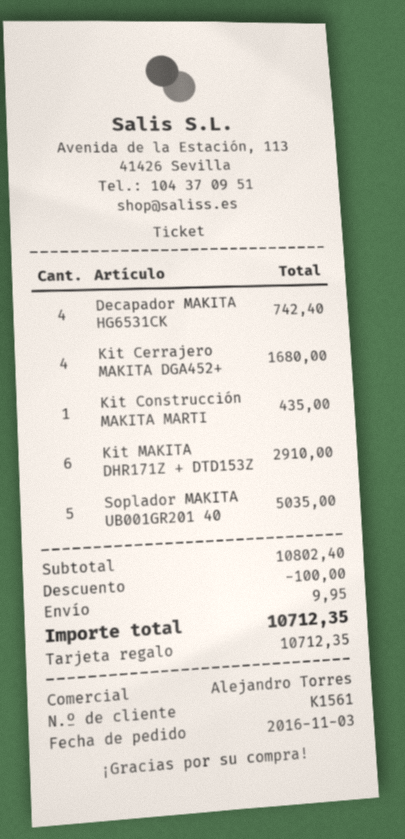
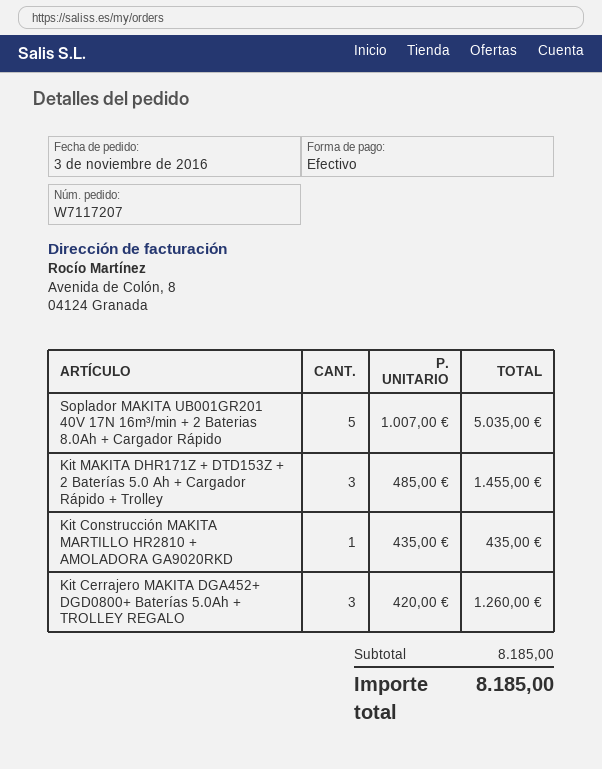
payment method: gift card -> cash
Decapador MAKITA HG6531CK: 4 for 742.40 -> none
Kit Cerrajero MAKITA DGA452+: 4 for 1680.00 -> 3 for 1260.00
Kit MAKITA DHR171Z + DTD153Z: 6 for 2910.00 -> 3 for 1455.00
subtotal: 10802.40 -> 8185.00
discount: 100.00 -> none
shipping: 9.95 -> none
total: 10712.35 -> 8185.00

